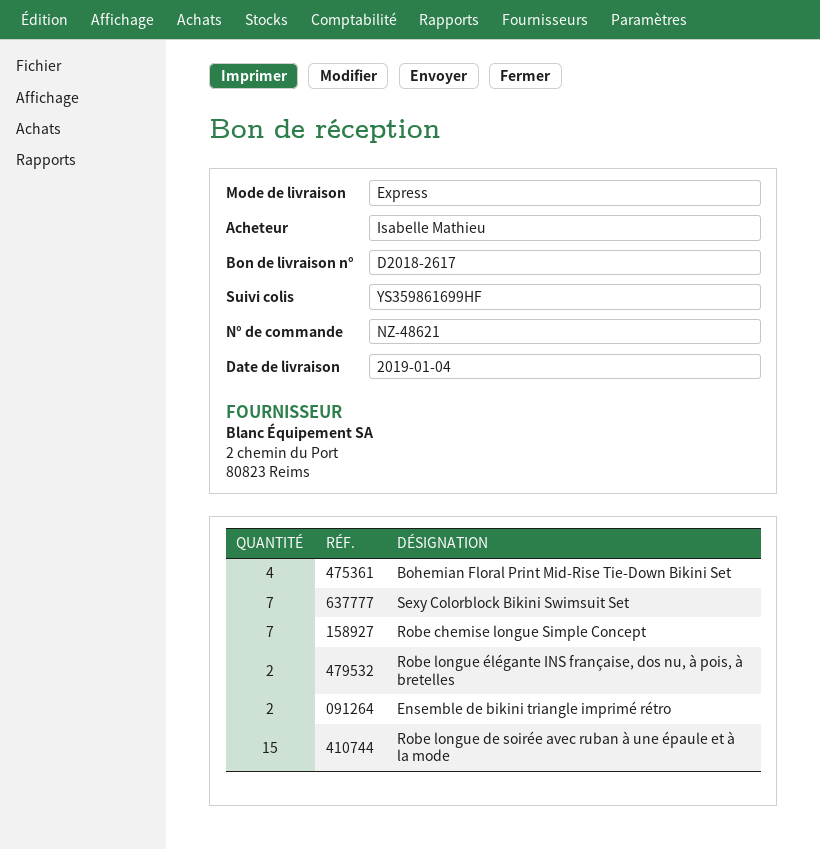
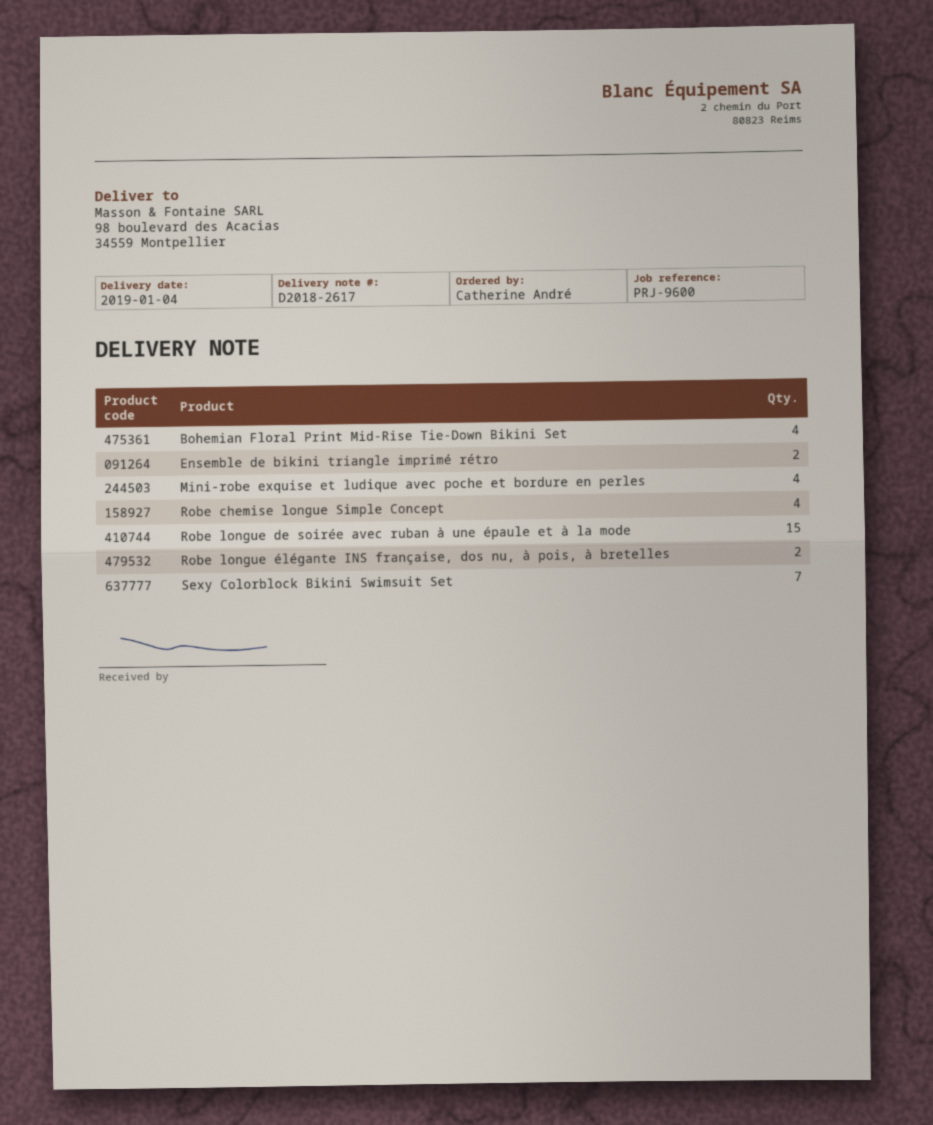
ordered by: Isabelle Mathieu -> Catherine André
Robe chemise longue Simple Concept: 7 -> 4
Mini-robe exquise et ludique avec poche et bordure en perles: none -> 4

